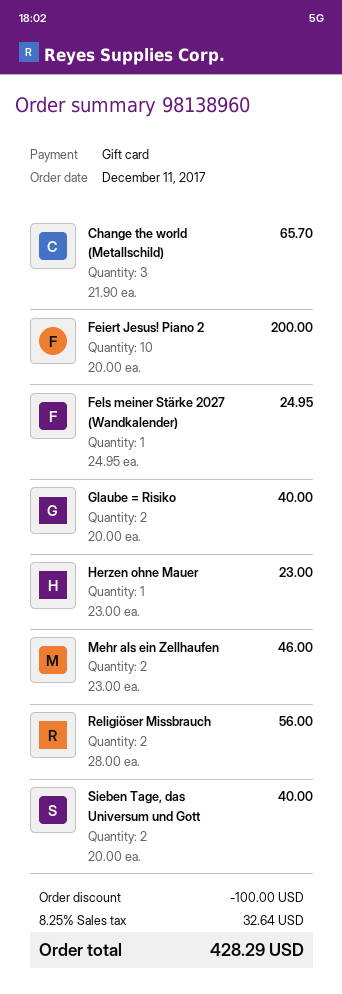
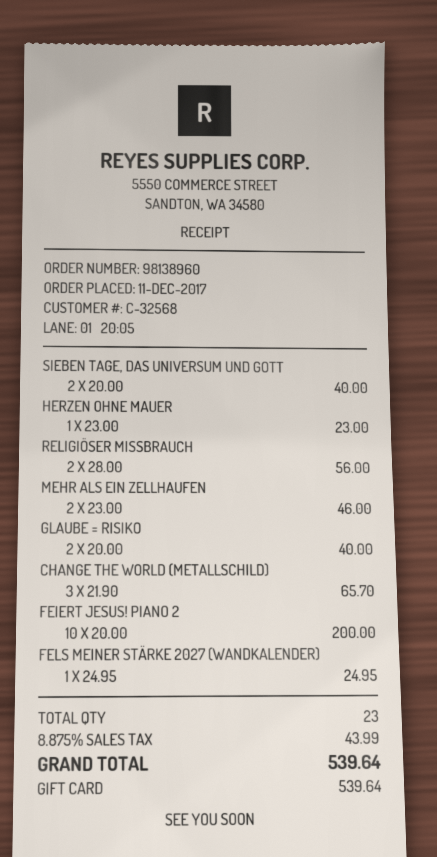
discount: 100.00 -> none
tax: 8.25% = 32.64 -> 8.875% = 43.99
total: 428.29 -> 539.64

